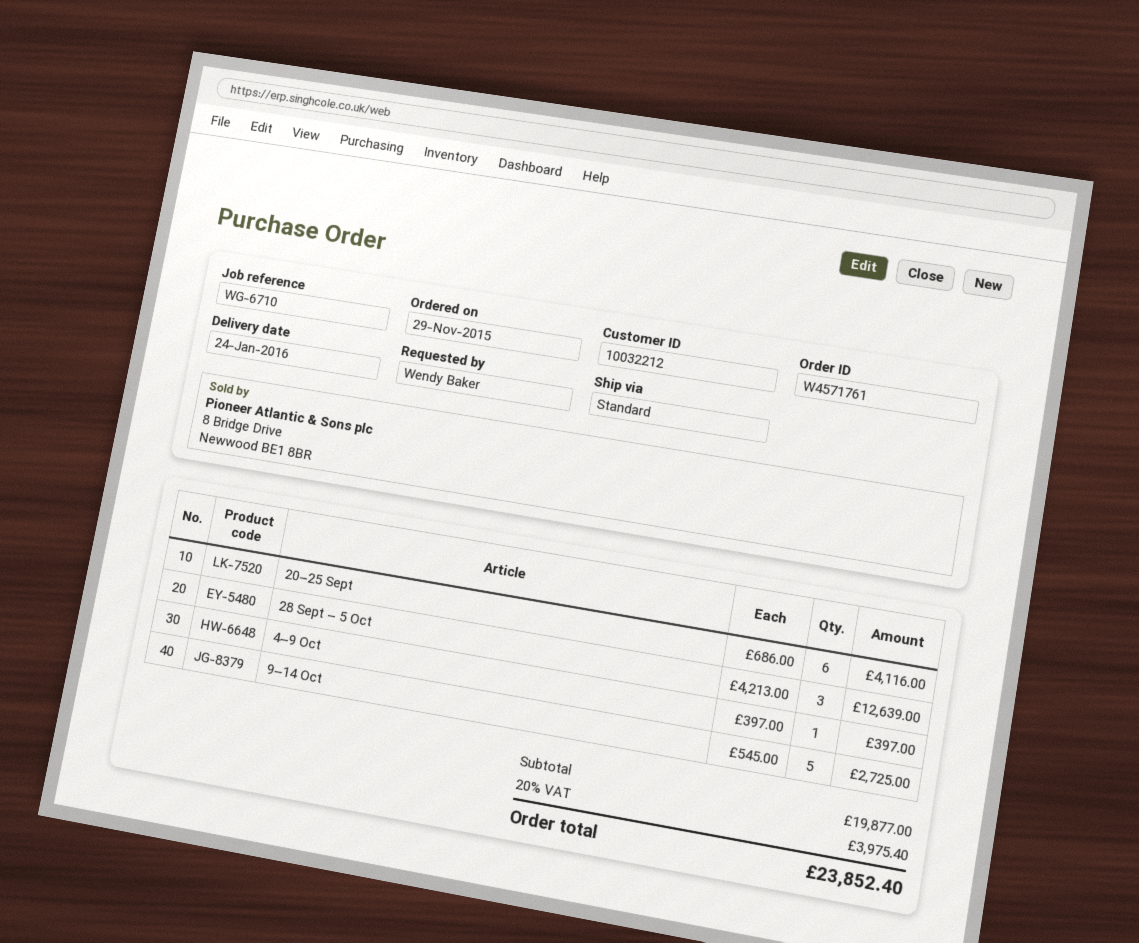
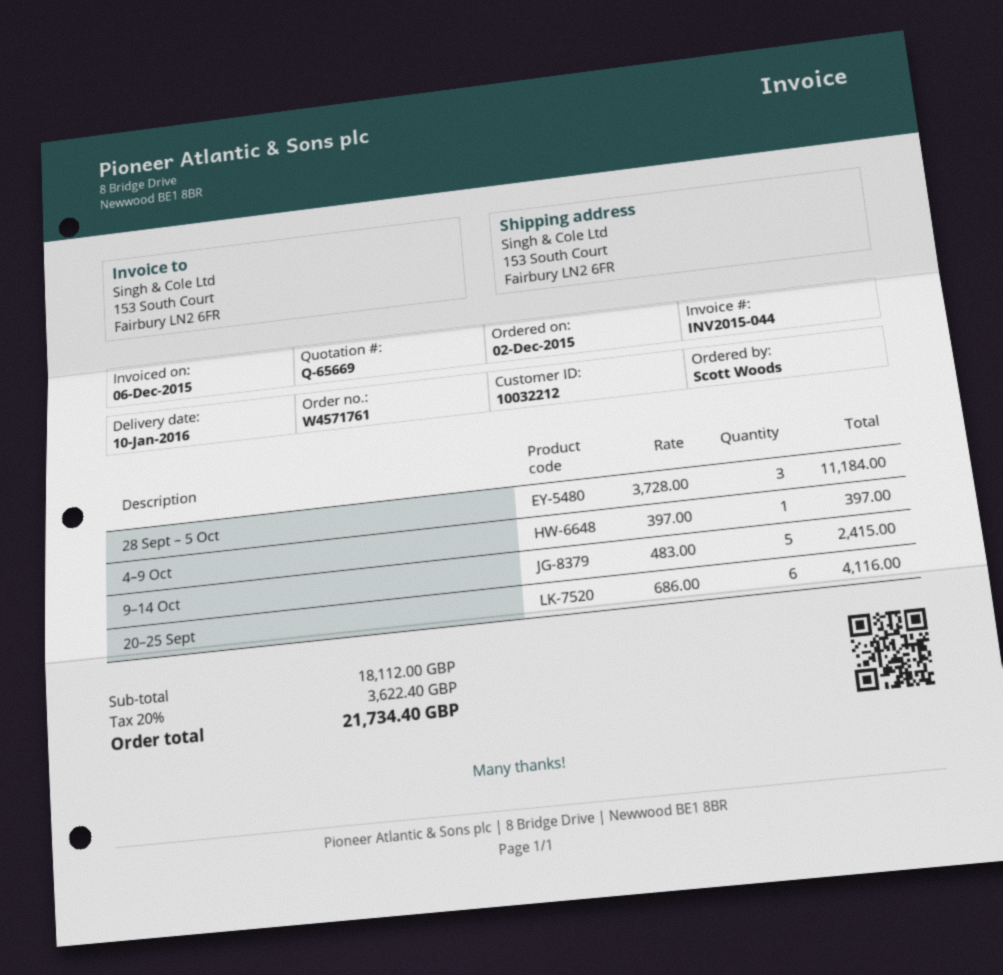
order date: 2015-11-29 -> 2015-12-02
delivery date: 2016-01-24 -> 2016-01-10
ordered by: Wendy Baker -> Scott Woods
28 Sept – 5 Oct: 3 x 4213.00 = 12639.00 -> 3 x 3728.00 = 11184.00
9–14 Oct: 5 x 545.00 = 2725.00 -> 5 x 483.00 = 2415.00
subtotal: 19877.00 -> 18112.00
tax: 20% = 3975.40 -> 20% = 3622.40
total: 23852.40 -> 21734.40

